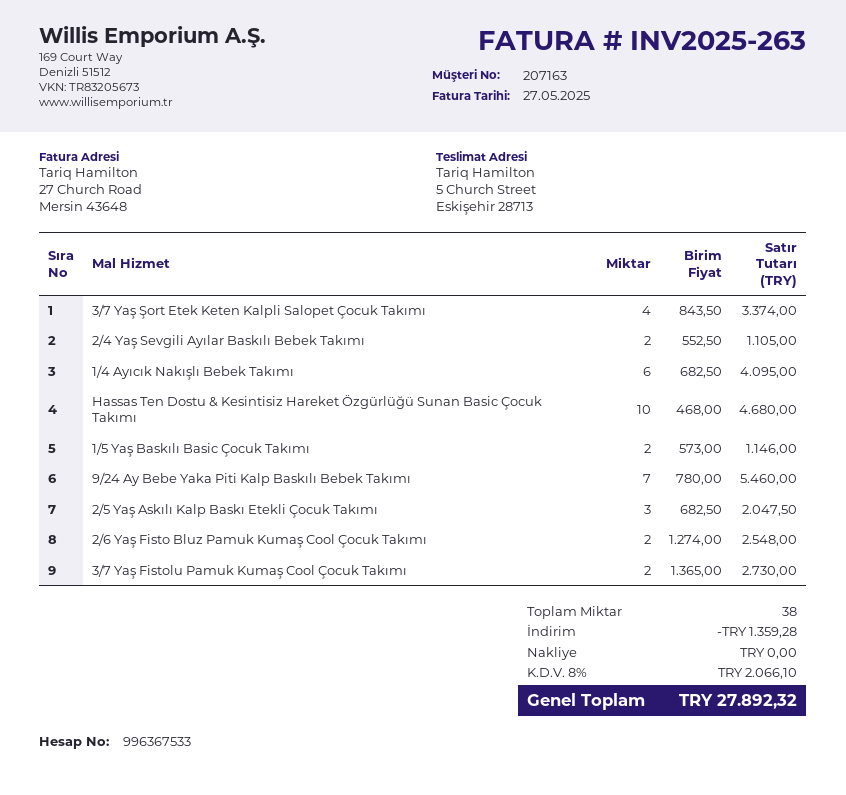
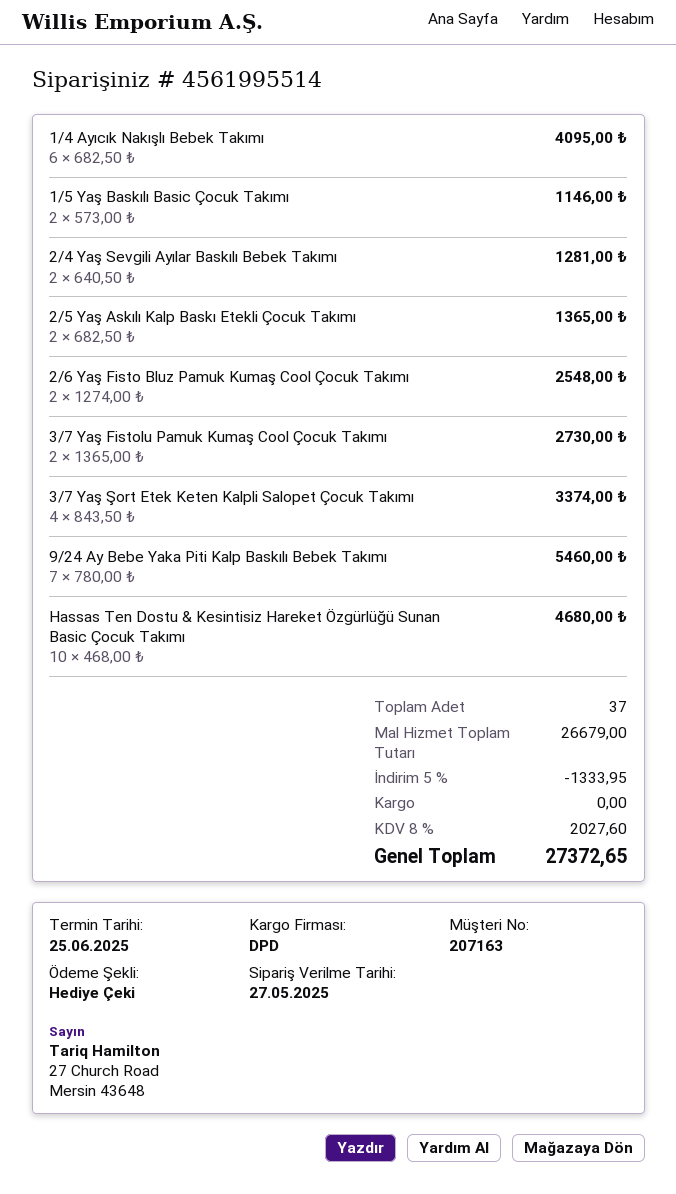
2/4 Yaş Sevgili Ayılar Baskılı Bebek Takımı: 2 x 552.50 = 1105.00 -> 2 x 640.50 = 1281.00
2/5 Yaş Askılı Kalp Baskı Etekli Çocuk Takımı: 3 x 682.50 = 2047.50 -> 2 x 682.50 = 1365.00
total quantity: 38 -> 37
discount: 1359.28 -> 1333.95
tax: 8% = 2066.10 -> 8% = 2027.60
total: 27892.32 -> 27372.65

